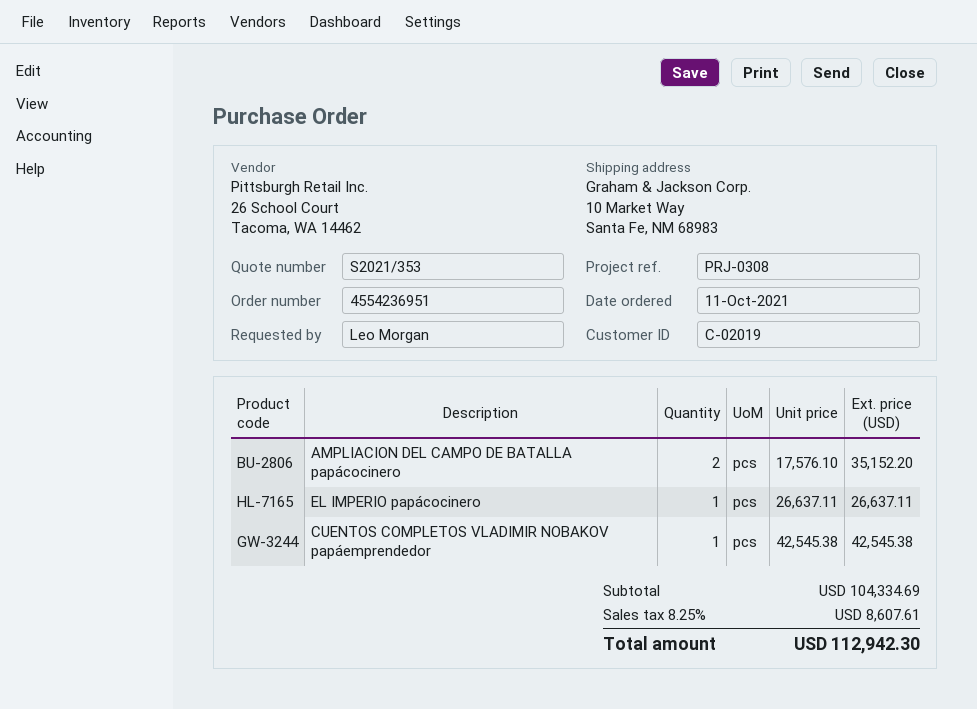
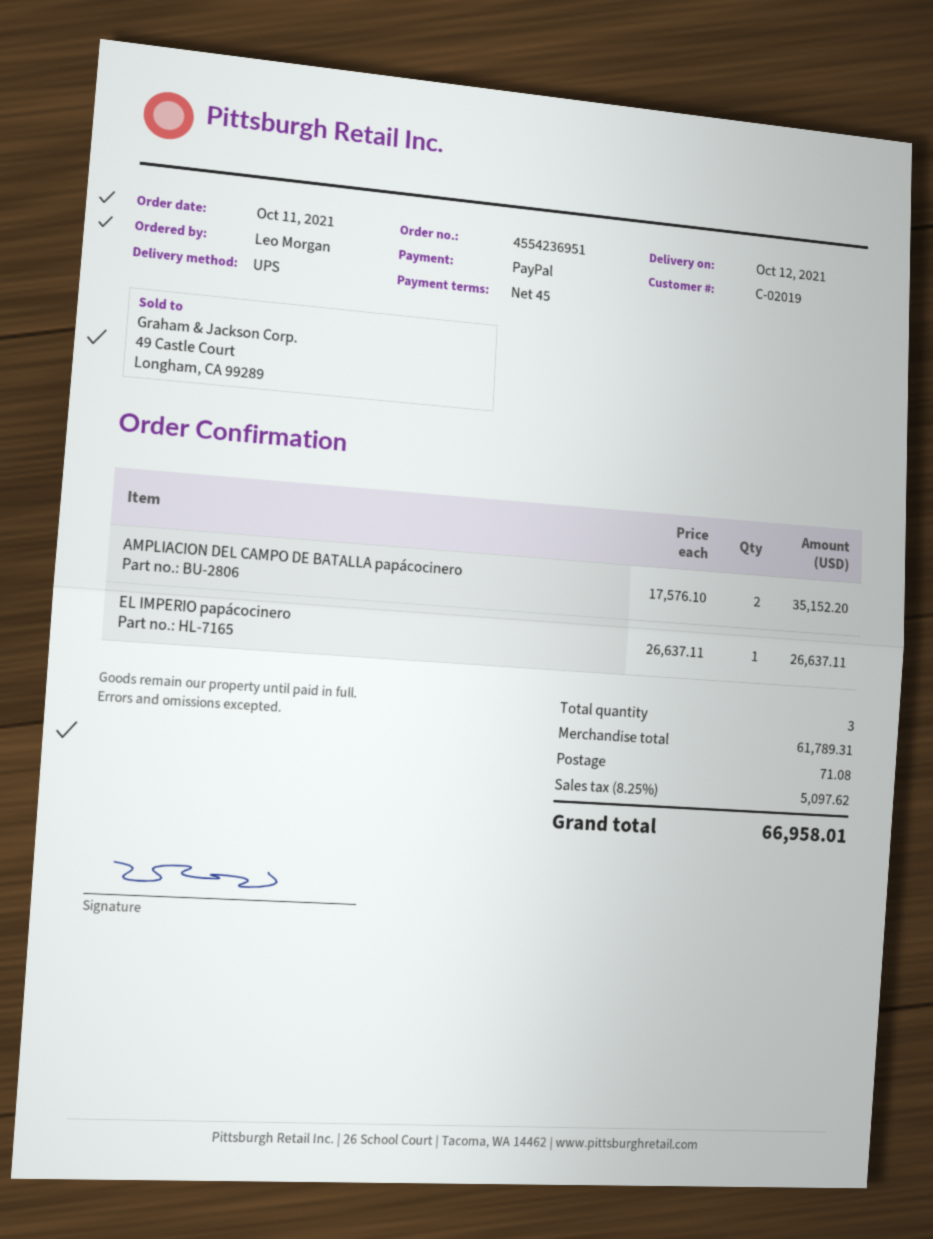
CUENTOS COMPLETOS VLADIMIR NOBAKOV papáemprendedor: 1 x 42545.38 = 42545.38 -> none
subtotal: 104334.69 -> 61789.31
shipping: none -> 71.08
tax: 8.25% = 8607.61 -> 8.25% = 5097.62
total: 112942.30 -> 66958.01

